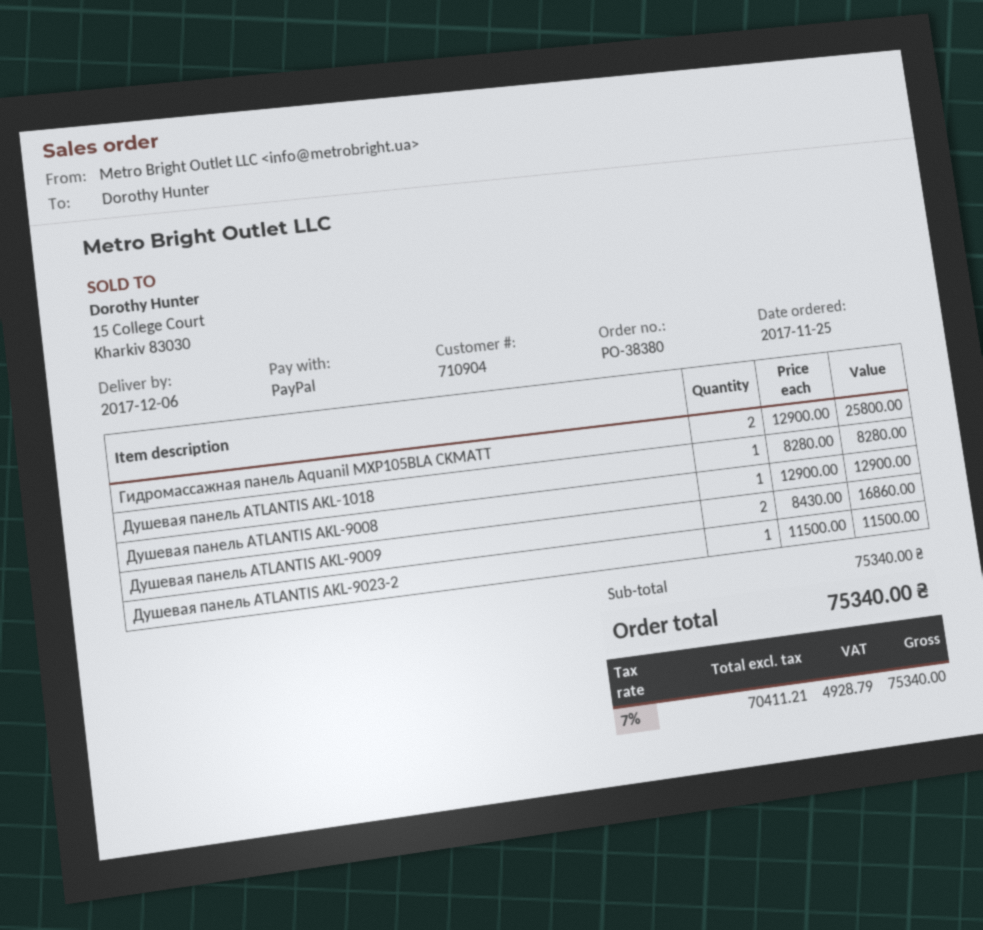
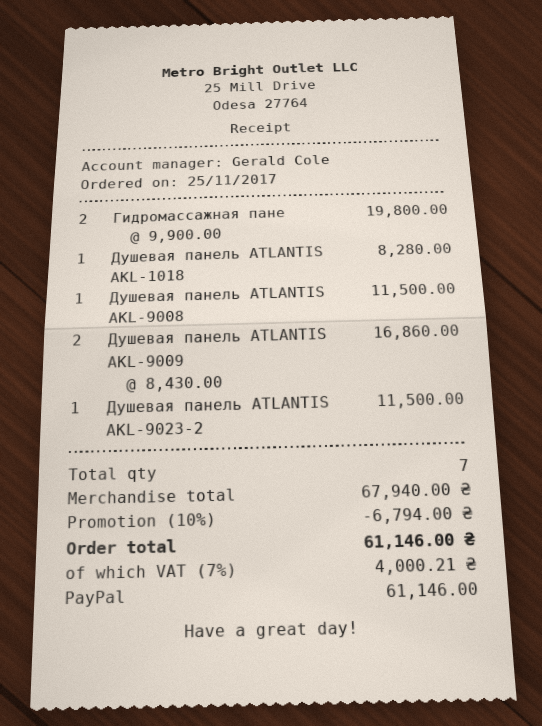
Гидромассажная панель Aquanil MXP105BLA CKMATT: 2 x 12900.00 = 25800.00 -> 2 x 9900.00 = 19800.00
Душевая панель ATLANTIS AKL-9008: 1 x 12900.00 = 12900.00 -> 1 x 11500.00 = 11500.00
subtotal: 75340.00 -> 67940.00
discount: none -> 10% = 6794.00
tax: 7% = 4928.79 -> 7% = 4000.21
total: 75340.00 -> 61146.00

